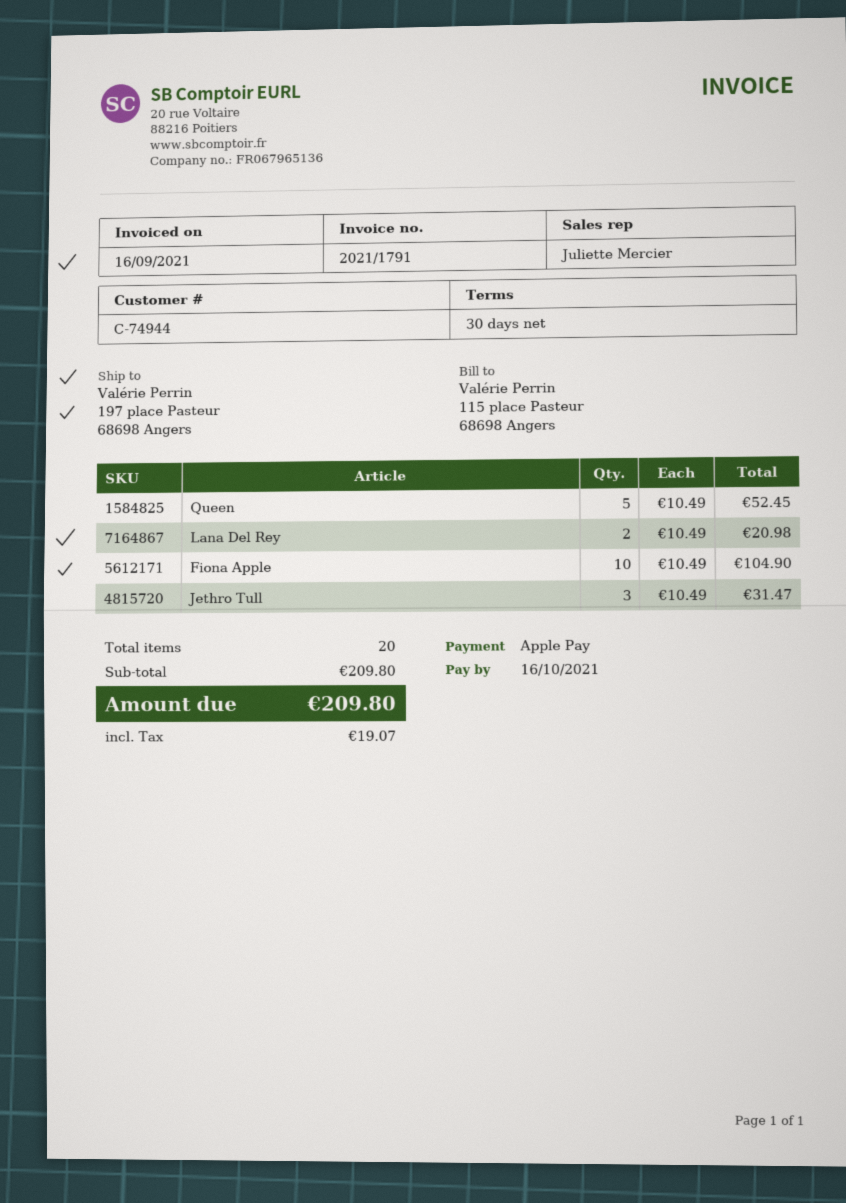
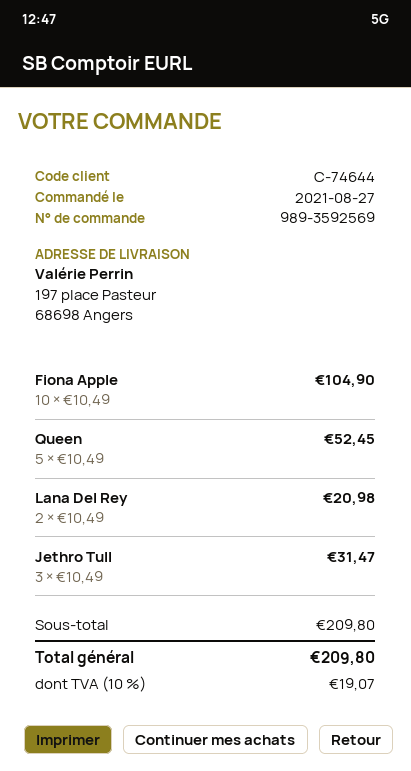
customer number: C-74944 -> C-74644

